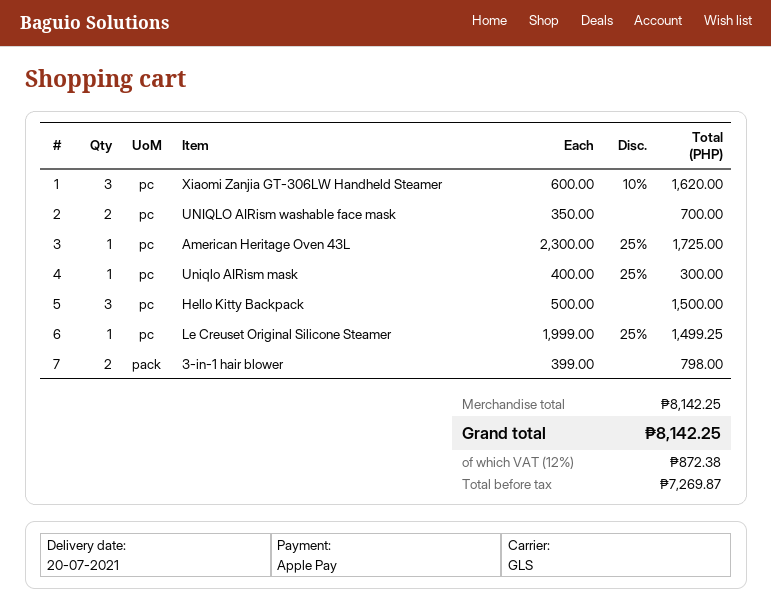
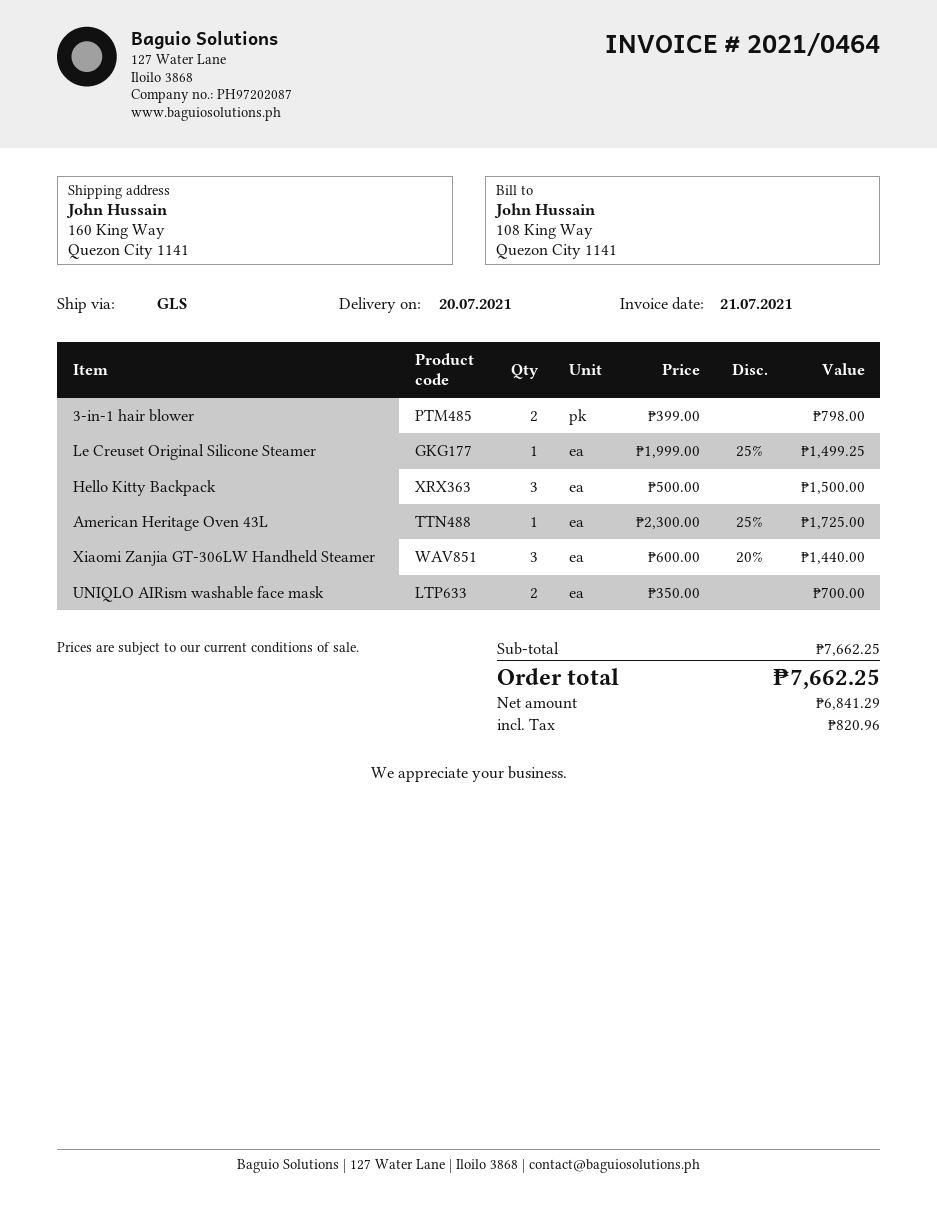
Xiaomi Zanjia GT-306LW Handheld Steamer: 3 x 600.00 - 10% = 1620.00 -> 3 x 600.00 - 20% = 1440.00
Uniqlo AIRism mask: 1 x 400.00 - 25% = 300.00 -> none
subtotal: 8142.25 -> 7662.25
net: 7269.87 -> 6841.29
tax: 872.38 -> 820.96
total: 8142.25 -> 7662.25

